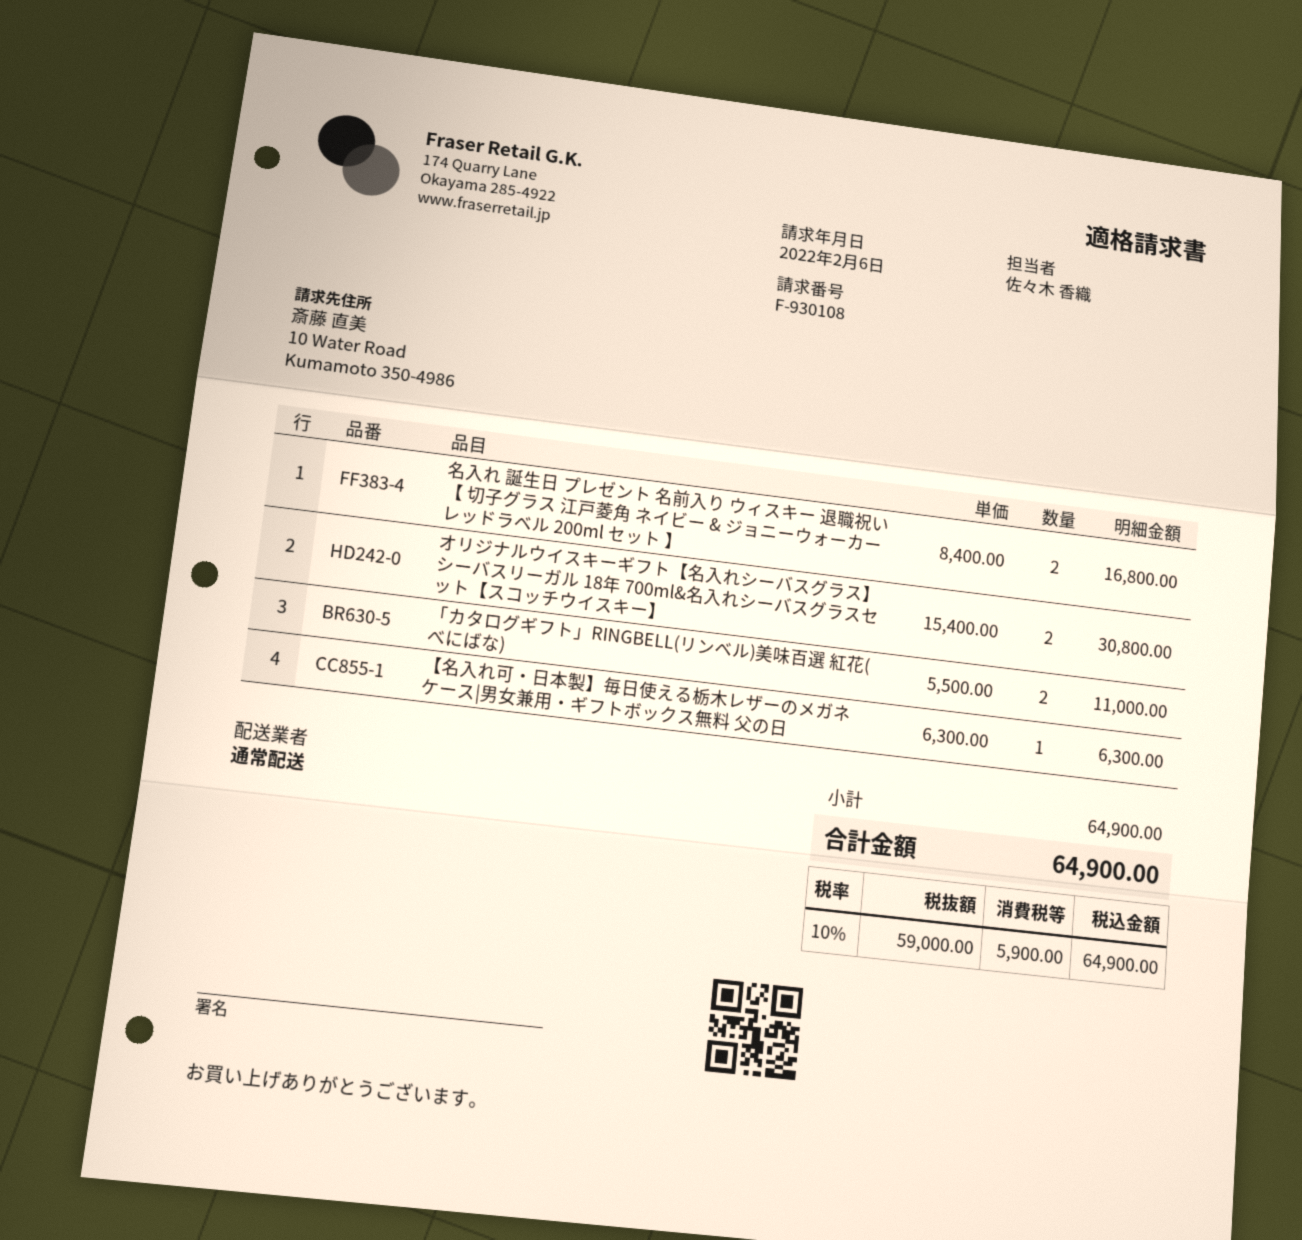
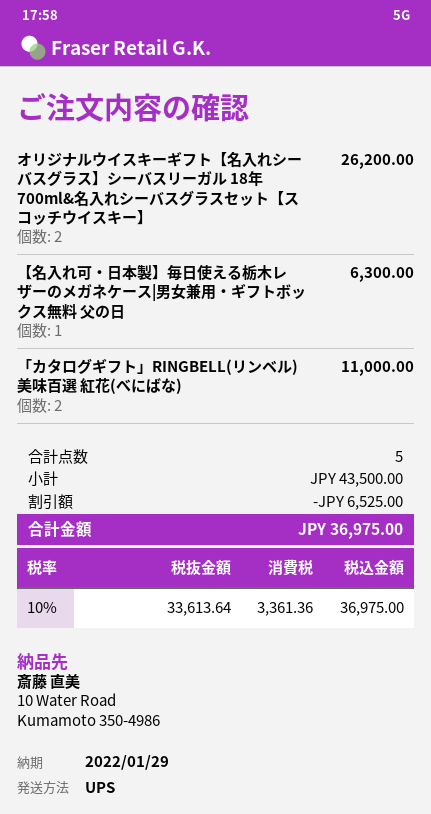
shipping method: standard -> UPS
名入れ 誕生日 プレゼント 名前入り ウィスキー 退職祝い 【 切子グラス 江戸菱角 ネイビー & ジョニーウォーカー レッドラベル 200ml セット 】: 2 for 16800.00 -> none
オリジナルウイスキーギフト【名入れシーバスグラス】シーバスリーガル 18年 700ml&名入れシーバスグラスセット【スコッチウイスキー】: 2 for 30800.00 -> 2 for 26200.00
subtotal: 64900.00 -> 43500.00
discount: none -> 6525.00
net: 59000.00 -> 33613.64
tax: 10% = 5900.00 -> 10% = 3361.36
total: 64900.00 -> 36975.00

